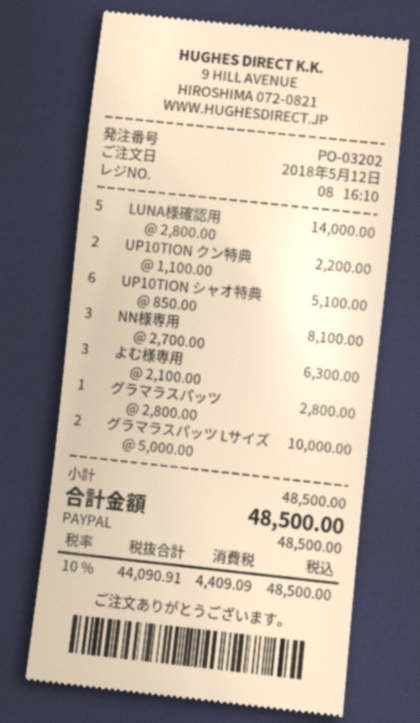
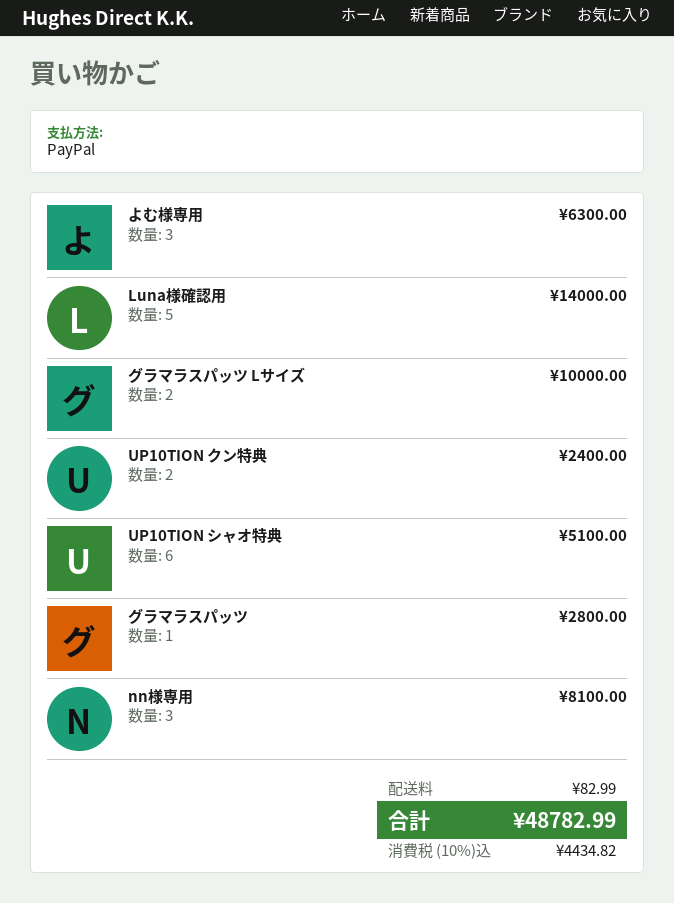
UP10TION クン特典: 2 for 2200.00 -> 2 for 2400.00
shipping: none -> 82.99
tax: 10% = 4409.09 -> 10% = 4434.82
total: 48500.00 -> 48782.99

